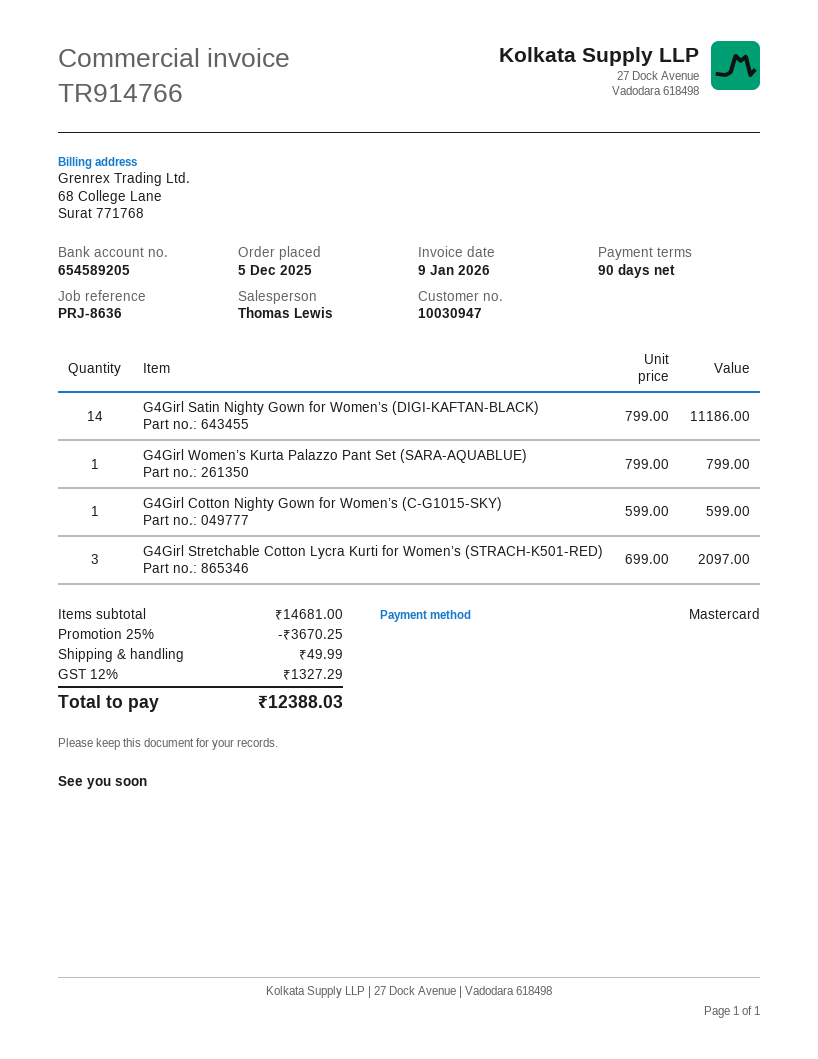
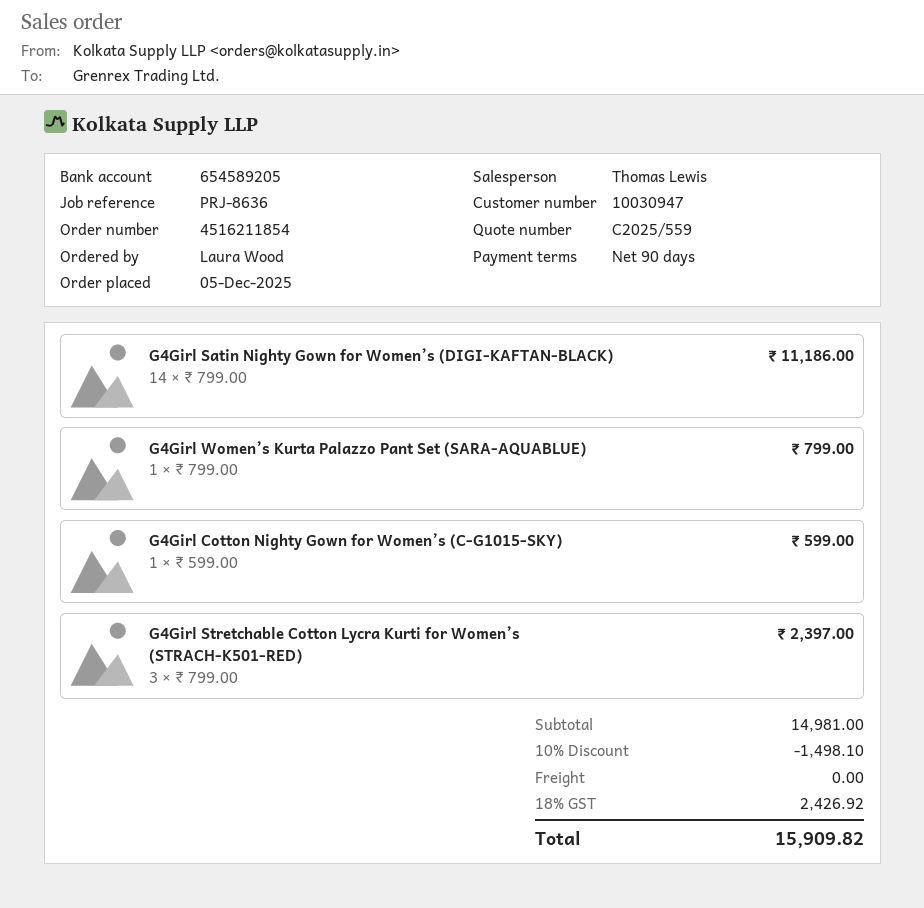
G4Girl Stretchable Cotton Lycra Kurti for Women’s (STRACH-K501-RED): 3 x 699.00 = 2097.00 -> 3 x 799.00 = 2397.00
subtotal: 14681.00 -> 14981.00
discount: 25% = 3670.25 -> 10% = 1498.10
shipping: 49.99 -> 0.00
tax: 12% = 1327.29 -> 18% = 2426.92
total: 12388.03 -> 15909.82

